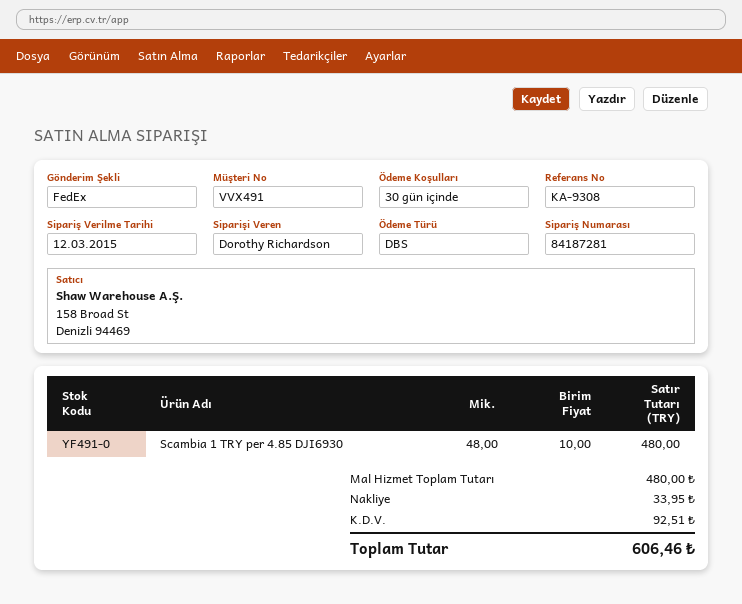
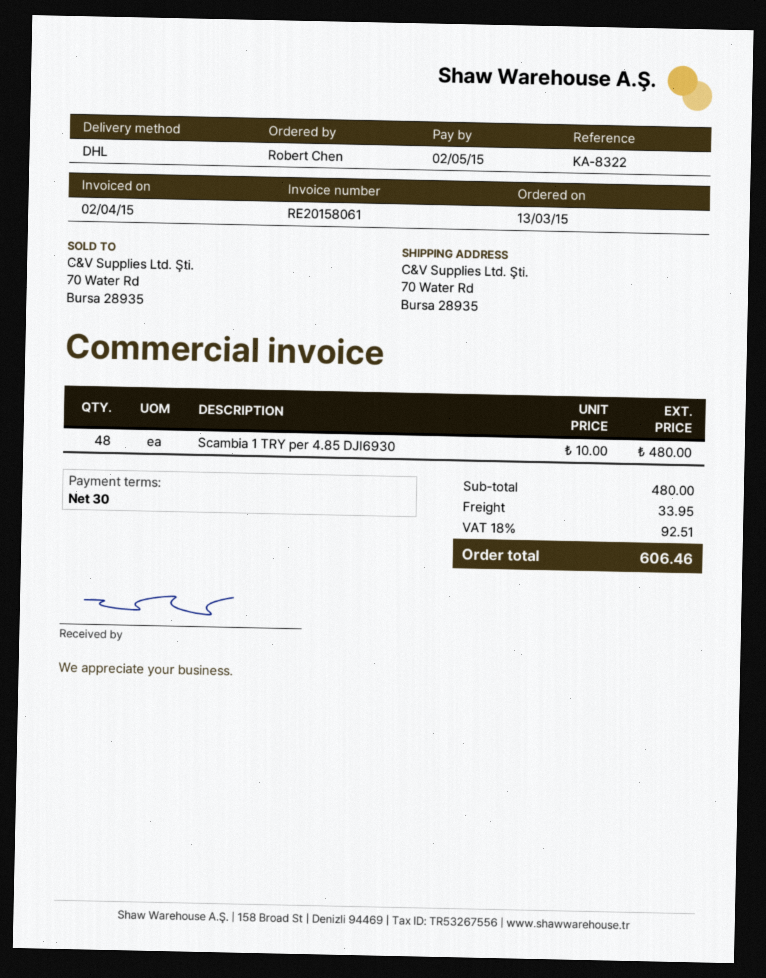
order date: 2015-03-12 -> 2015-03-13
reference: KA-9308 -> KA-8322
ordered by: Dorothy Richardson -> Robert Chen
shipping method: FedEx -> DHL

